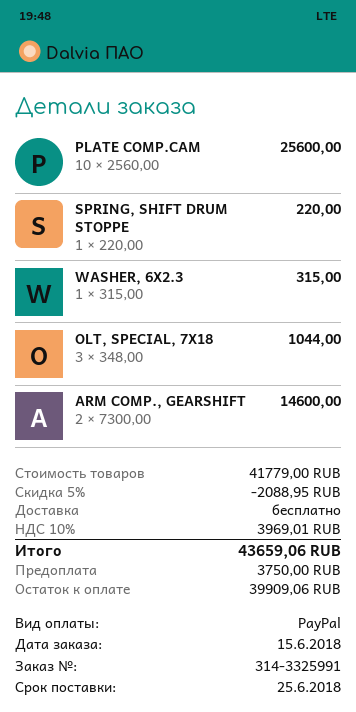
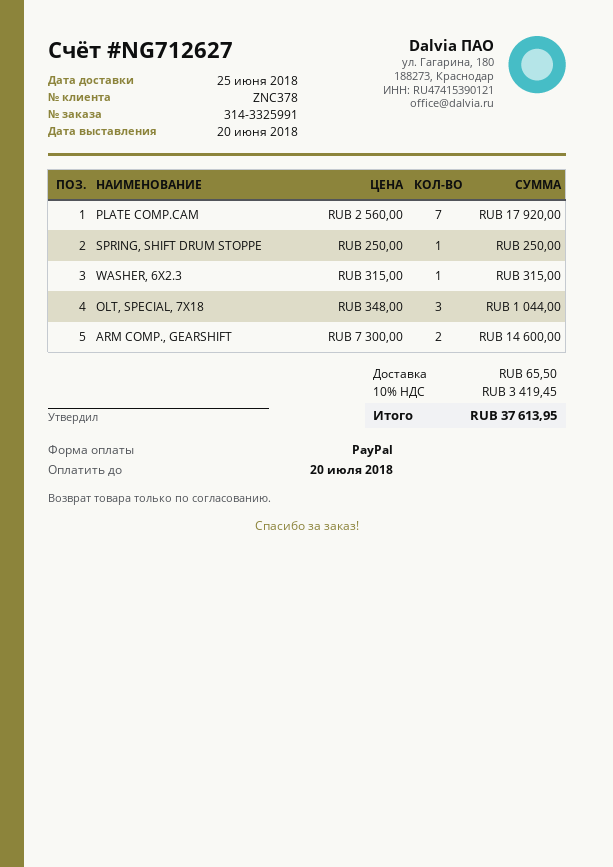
PLATE COMP.CAM: 10 x 2560.00 = 25600.00 -> 7 x 2560.00 = 17920.00
SPRING, SHIFT DRUM STOPPE: 1 x 220.00 = 220.00 -> 1 x 250.00 = 250.00
discount: 5% = 2088.95 -> none
shipping: 0.00 -> 65.50
tax: 10% = 3969.01 -> 10% = 3419.45
total: 43659.06 -> 37613.95

